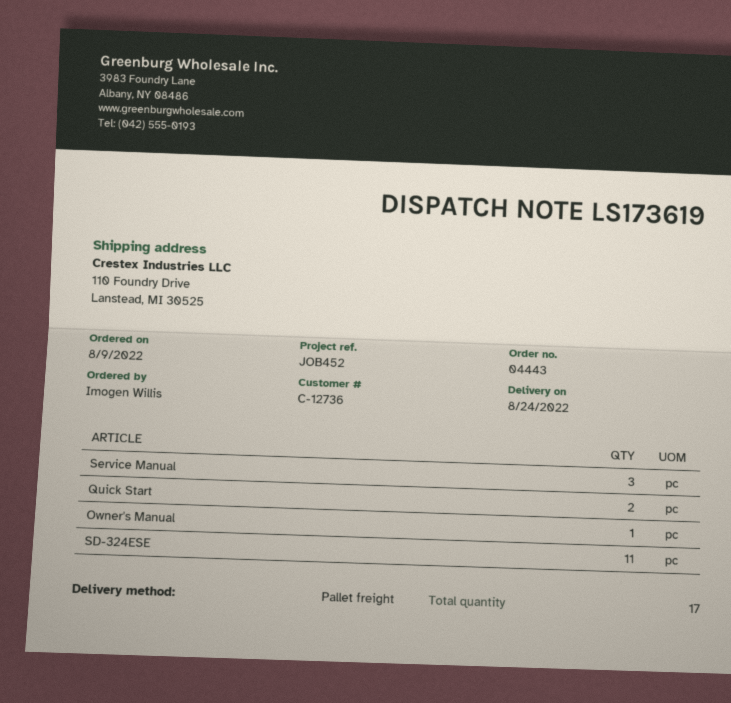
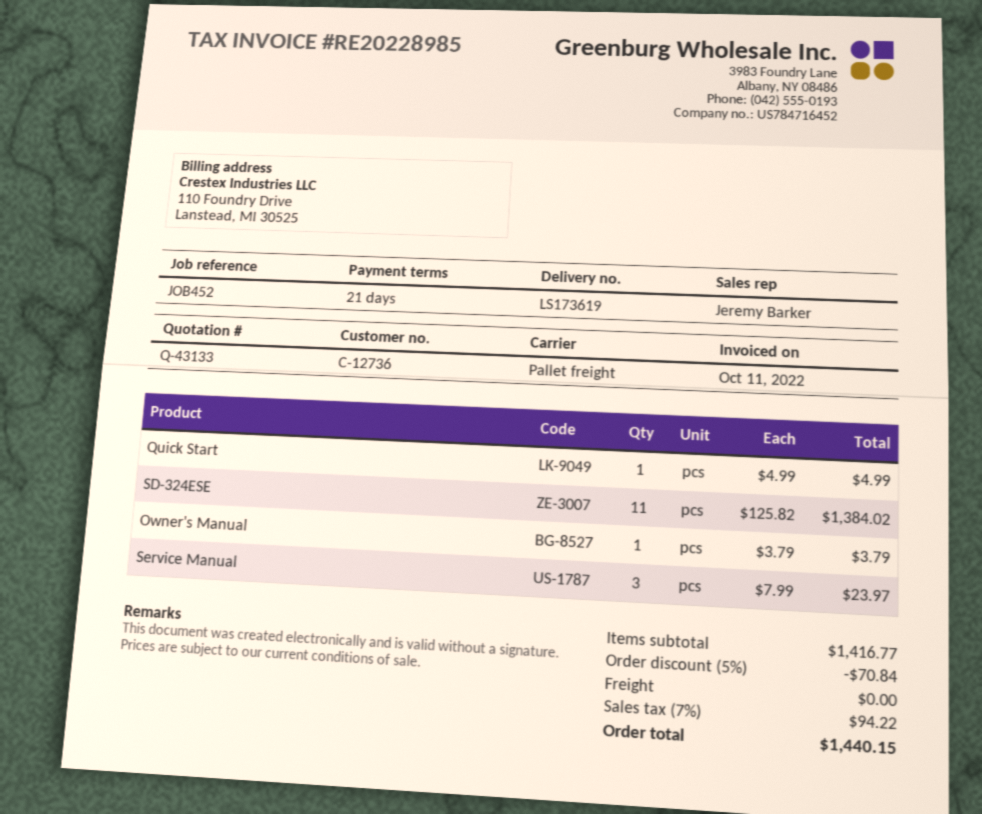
Quick Start: 2 -> 1

